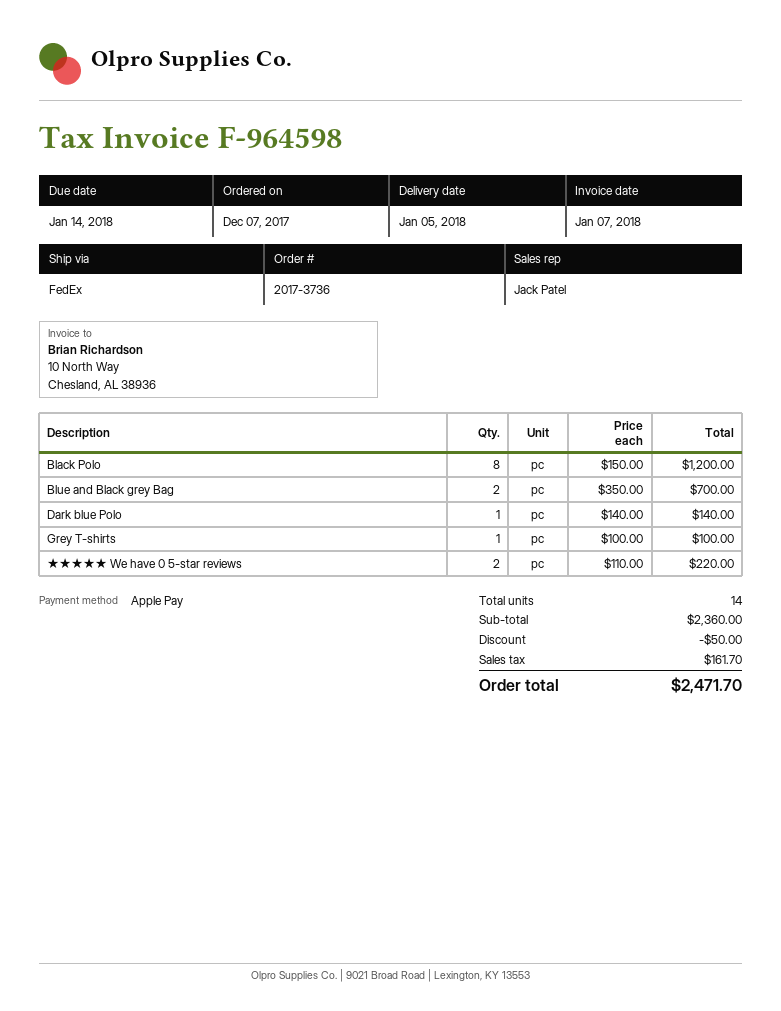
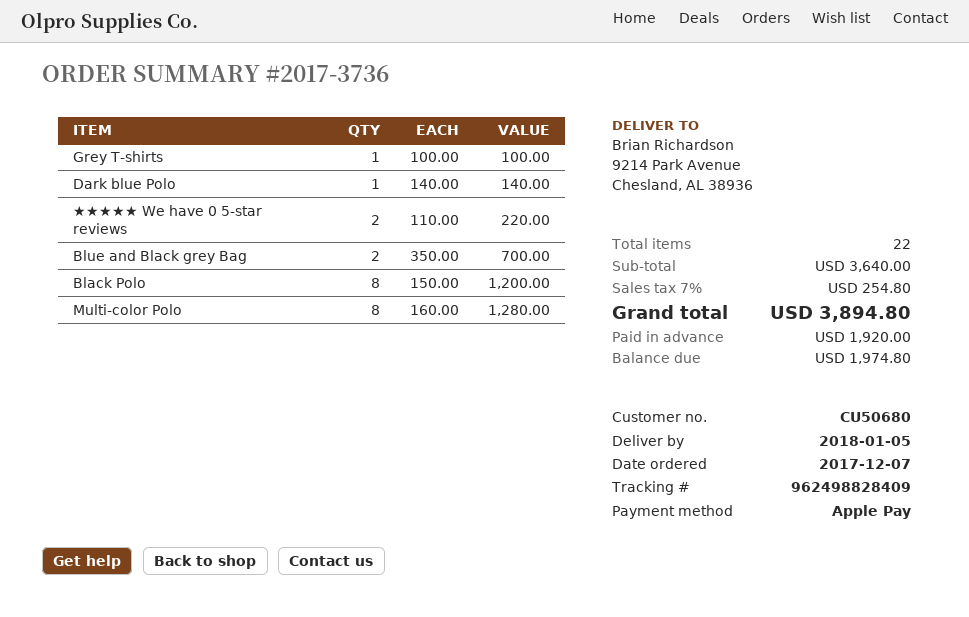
Multi-color Polo: none -> 8 x 160.00 = 1280.00
total quantity: 14 -> 22
subtotal: 2360.00 -> 3640.00
discount: 50.00 -> none
tax: 161.70 -> 254.80
total: 2471.70 -> 3894.80

